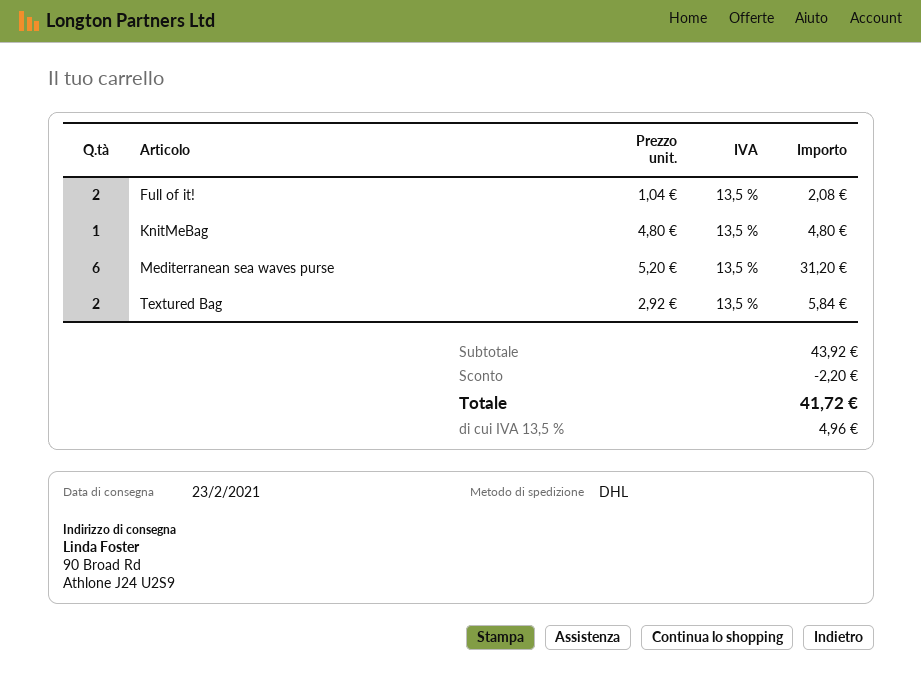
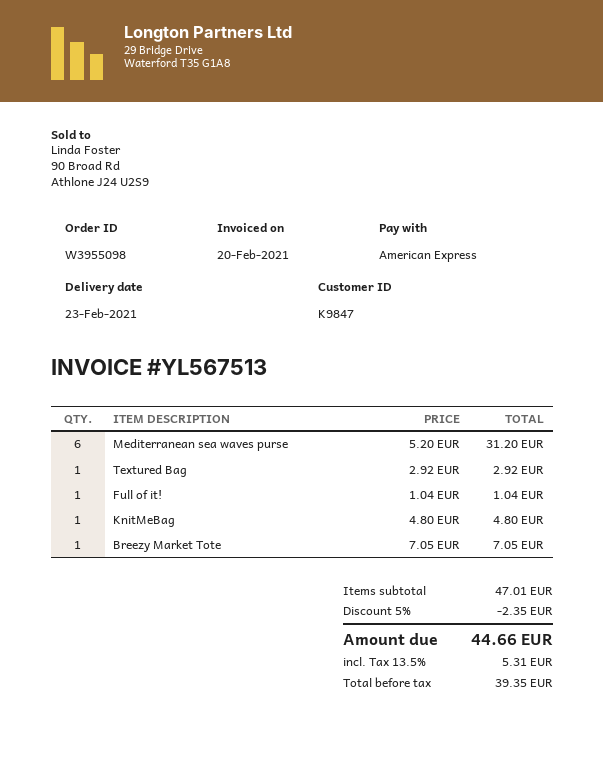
Full of it!: 2 x 1.04 = 2.08 -> 1 x 1.04 = 1.04
Textured Bag: 2 x 2.92 = 5.84 -> 1 x 2.92 = 2.92
Breezy Market Tote: none -> 1 x 7.05 = 7.05
subtotal: 43.92 -> 47.01
discount: 2.20 -> 2.35
tax: 13.5% = 4.96 -> 13.5% = 5.31
total: 41.72 -> 44.66

